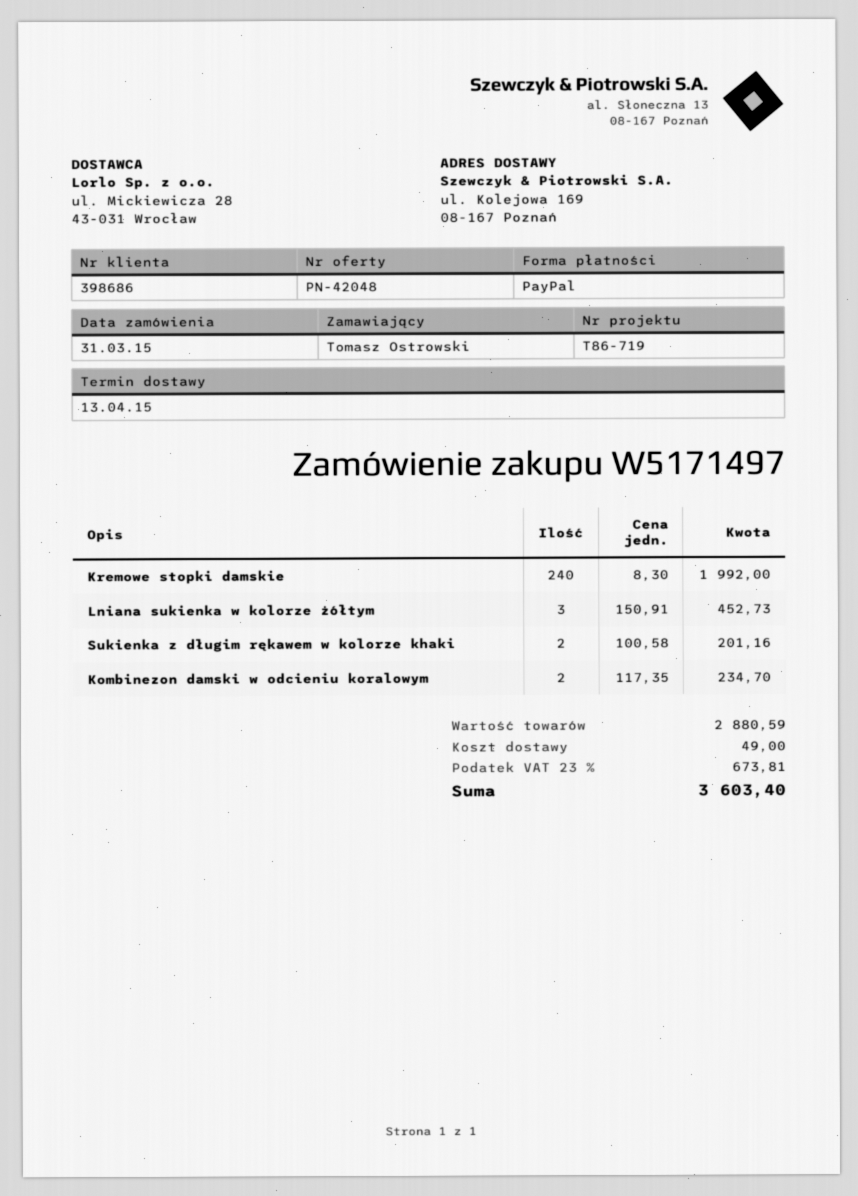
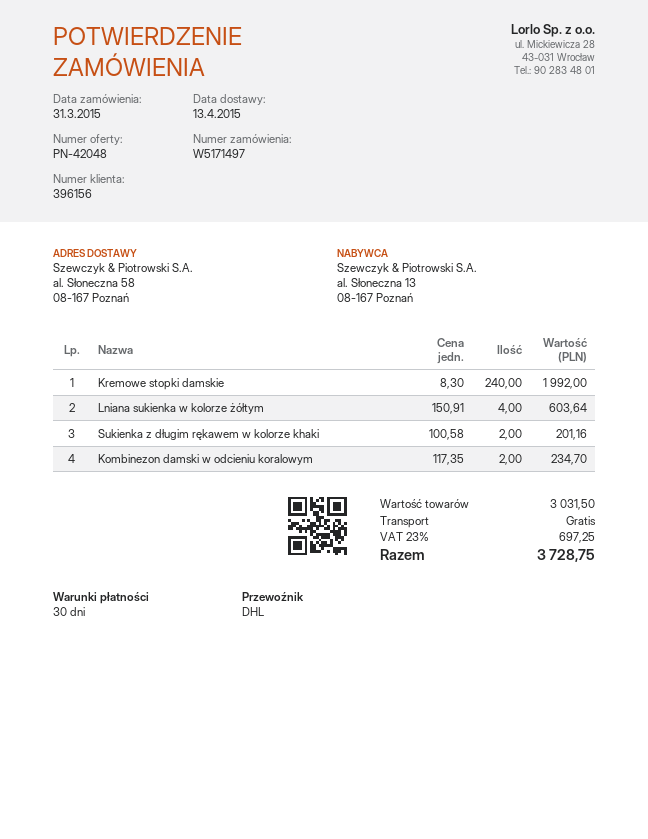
customer number: 398686 -> 396156
ship to: ul. Kolejowa 169, 08-167 Poznań -> al. Słoneczna 58, 08-167 Poznań
Lniana sukienka w kolorze żółtym: 3 x 150.91 = 452.73 -> 4 x 150.91 = 603.64
subtotal: 2880.59 -> 3031.50
shipping: 49.00 -> 0.00
tax: 23% = 673.81 -> 23% = 697.25
total: 3603.40 -> 3728.75

